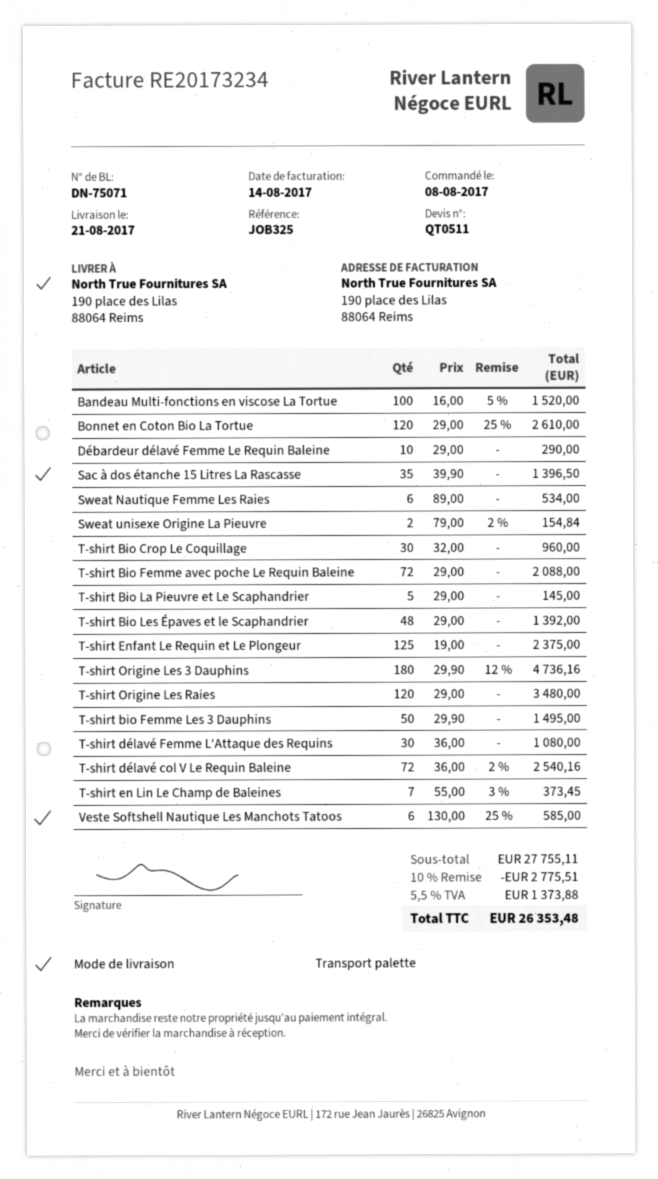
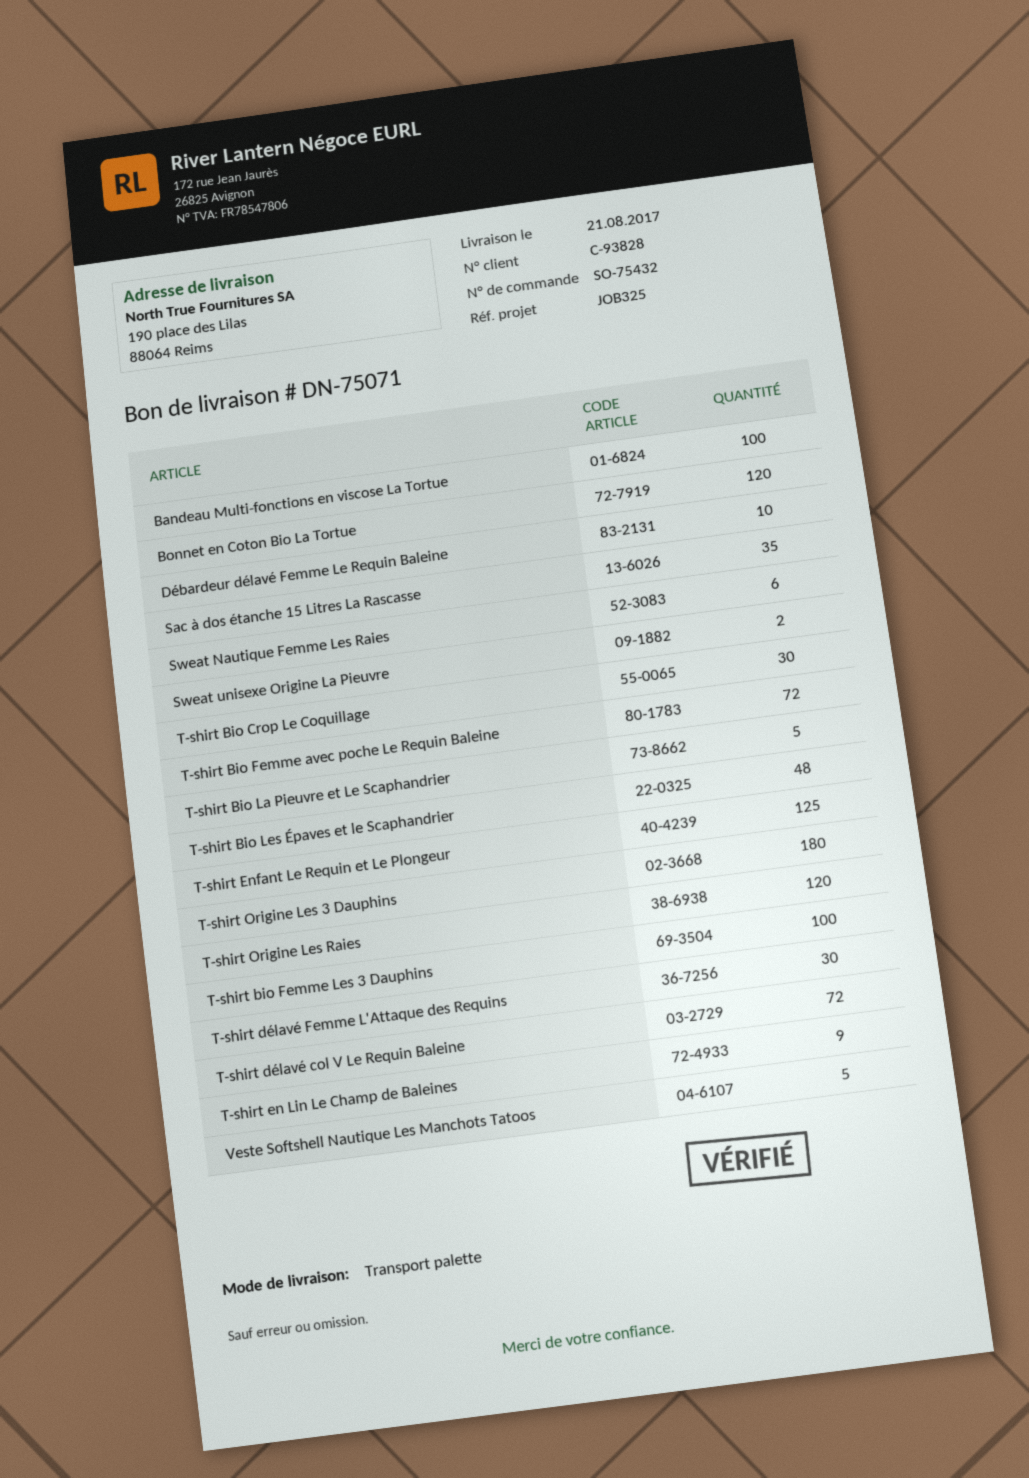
T-shirt bio Femme Les 3 Dauphins: 50 -> 100
T-shirt en Lin Le Champ de Baleines: 7 -> 9
Veste Softshell Nautique Les Manchots Tatoos: 6 -> 5

